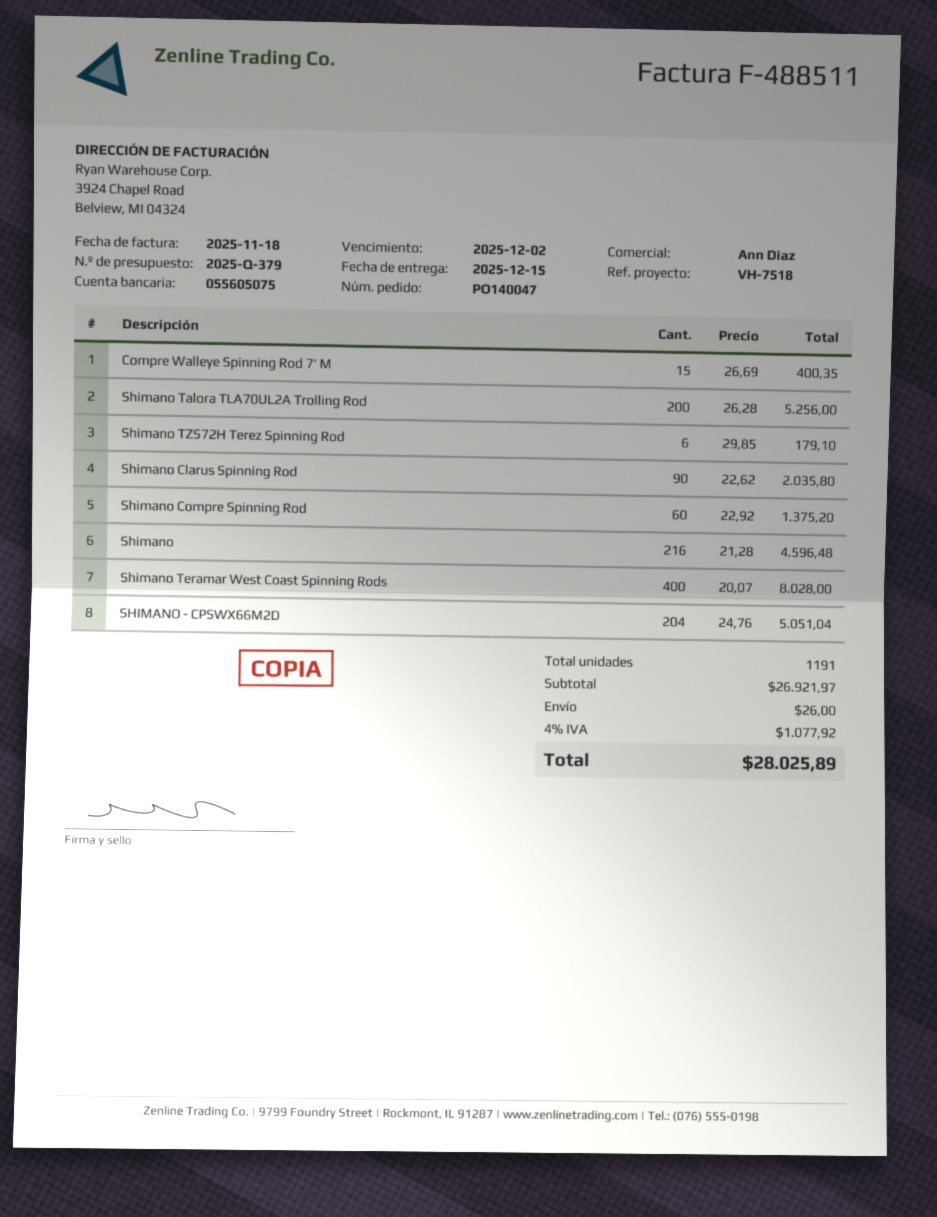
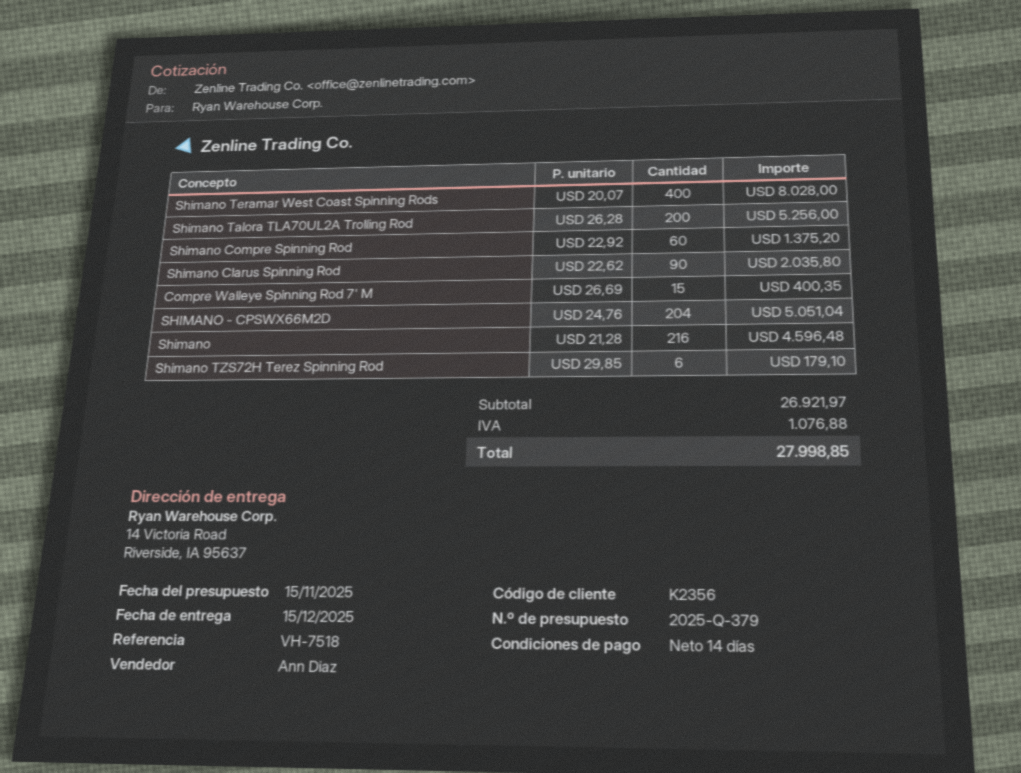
shipping: 26.00 -> none
tax: 1077.92 -> 1076.88
total: 28025.89 -> 27998.85

